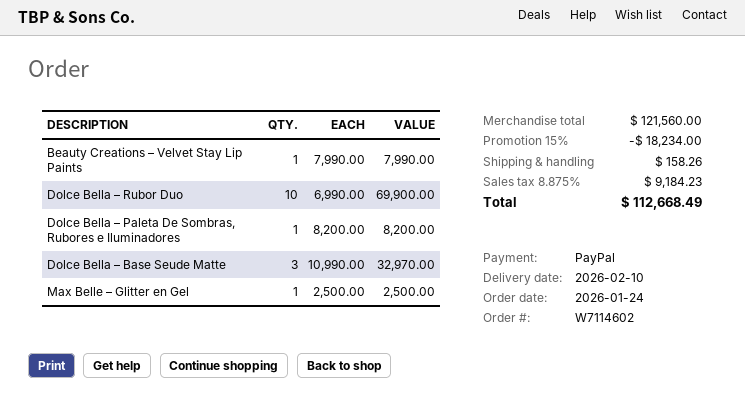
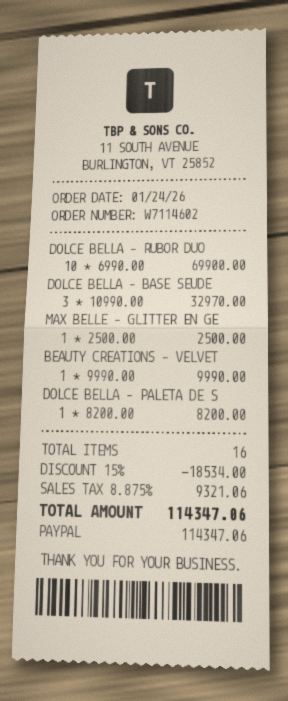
Beauty Creations – Velvet Stay Lip Paints: 1 x 7990.00 = 7990.00 -> 1 x 9990.00 = 9990.00
discount: 15% = 18234.00 -> 15% = 18534.00
shipping: 158.26 -> none
tax: 8.875% = 9184.23 -> 8.875% = 9321.06
total: 112668.49 -> 114347.06

